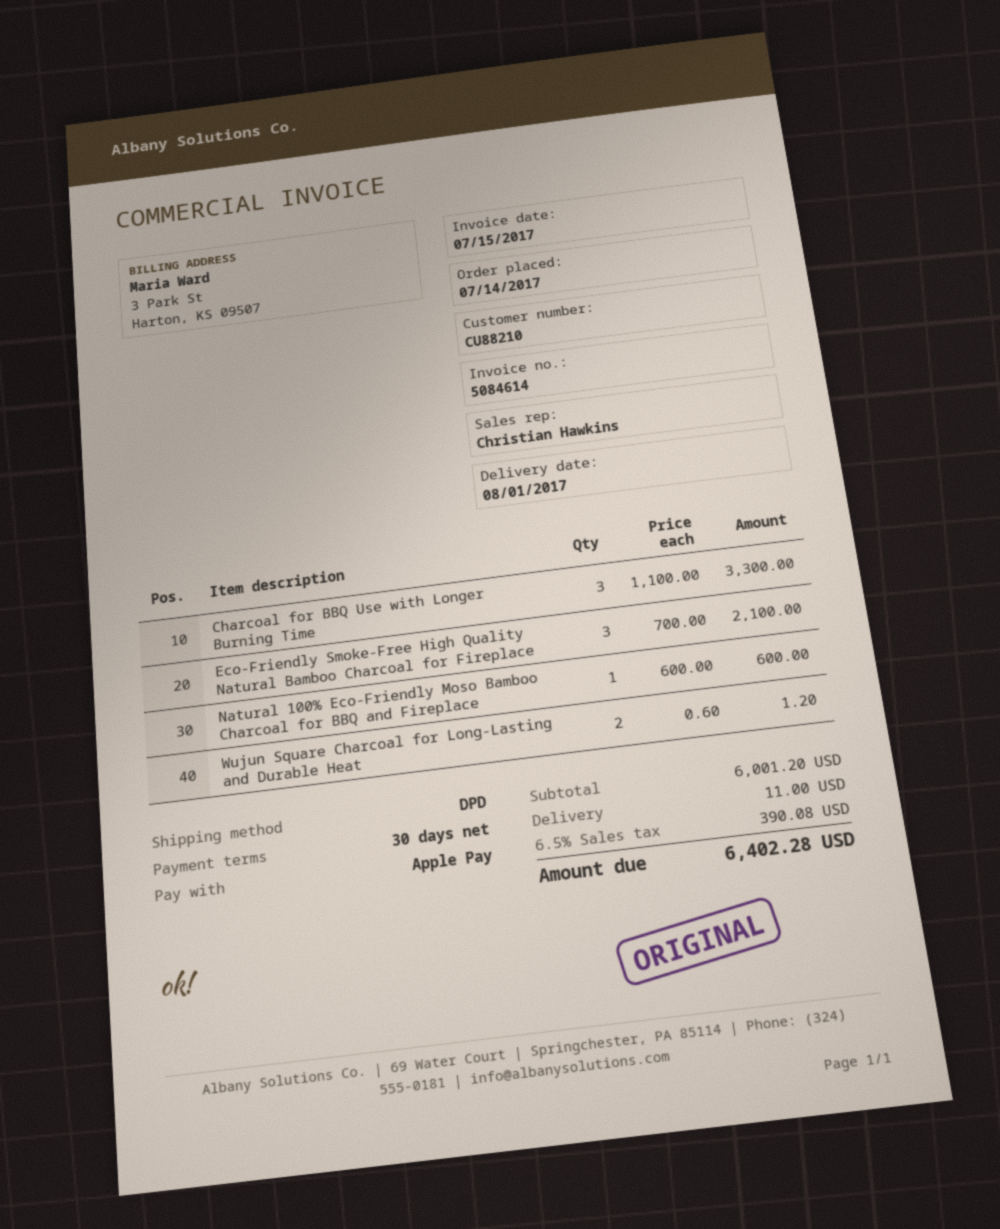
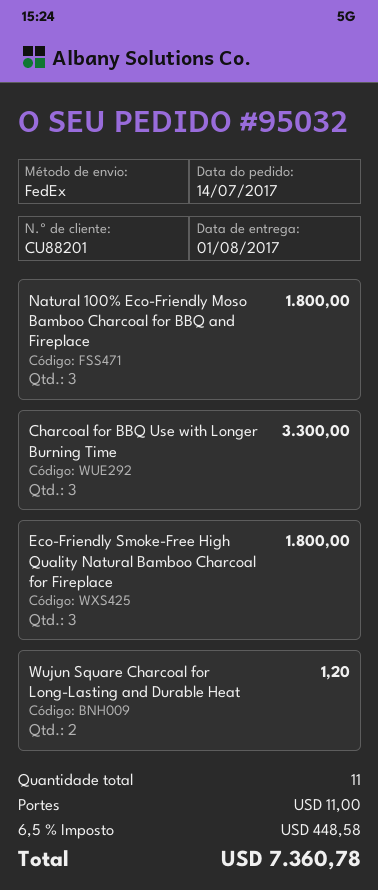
customer number: CU88210 -> CU88201
shipping method: DPD -> FedEx
Eco-Friendly Smoke-Free High Quality Natural Bamboo Charcoal for Fireplace: 3 for 2100.00 -> 3 for 1800.00
Natural 100% Eco-Friendly Moso Bamboo Charcoal for BBQ and Fireplace: 1 for 600.00 -> 3 for 1800.00
tax: 6.5% = 390.08 -> 6.5% = 448.58
total: 6402.28 -> 7360.78

